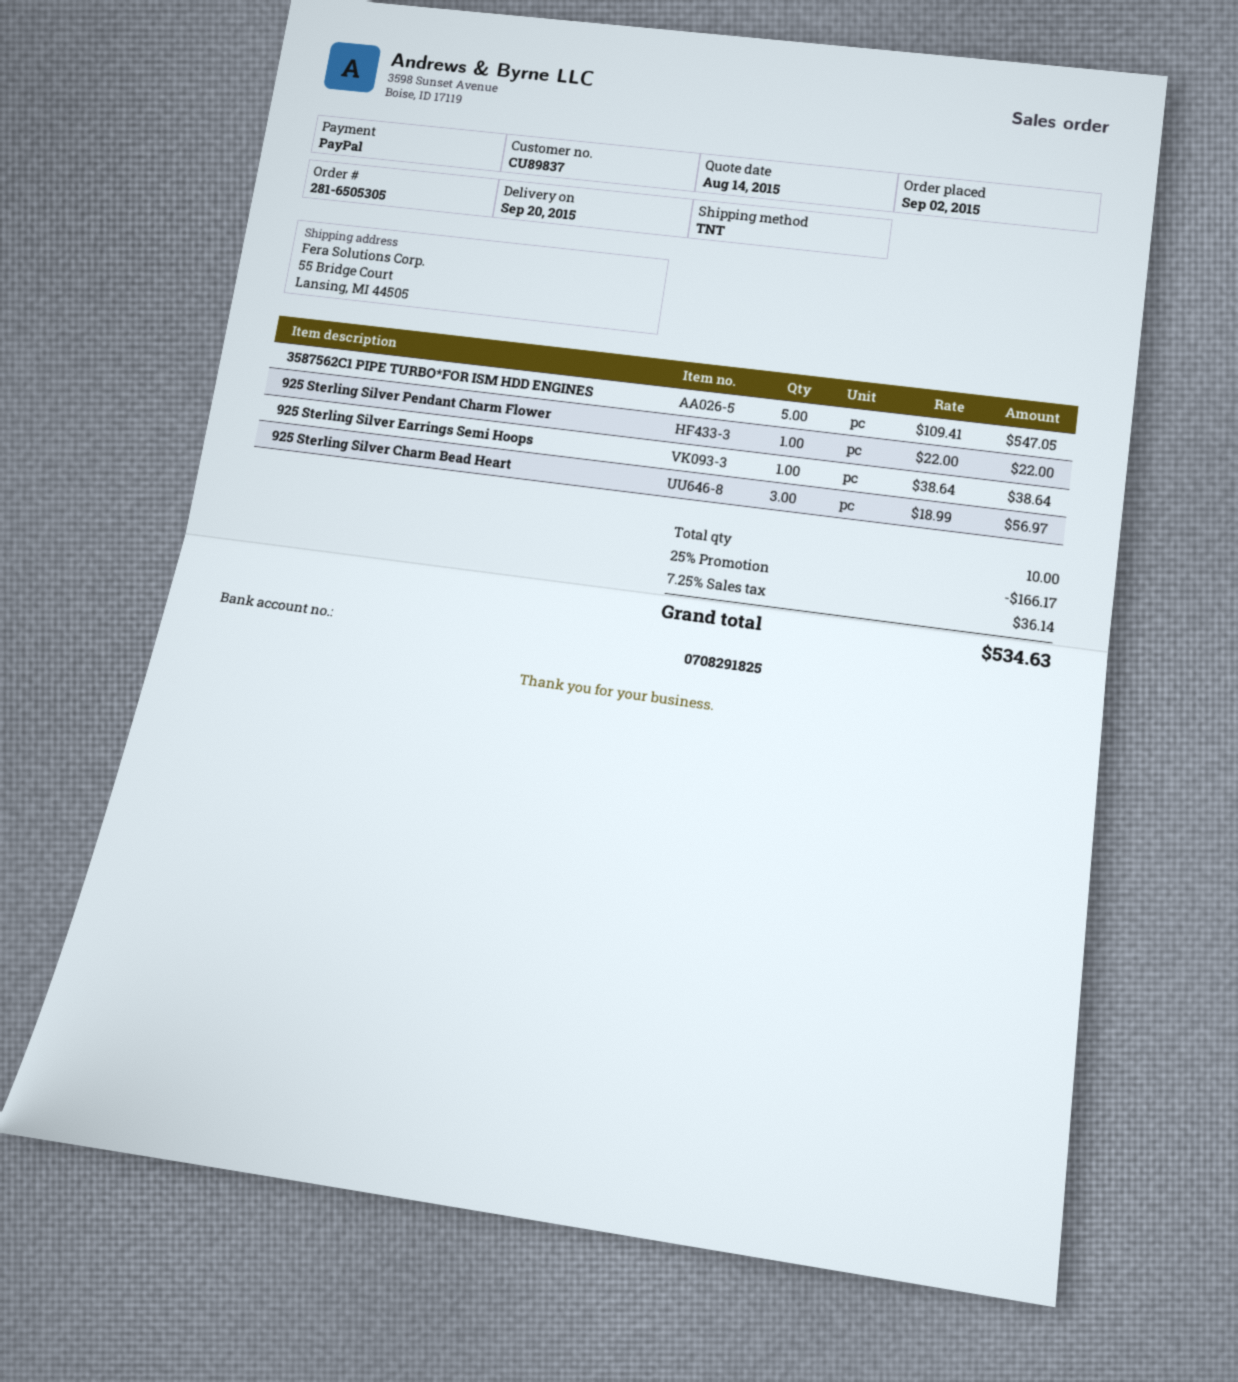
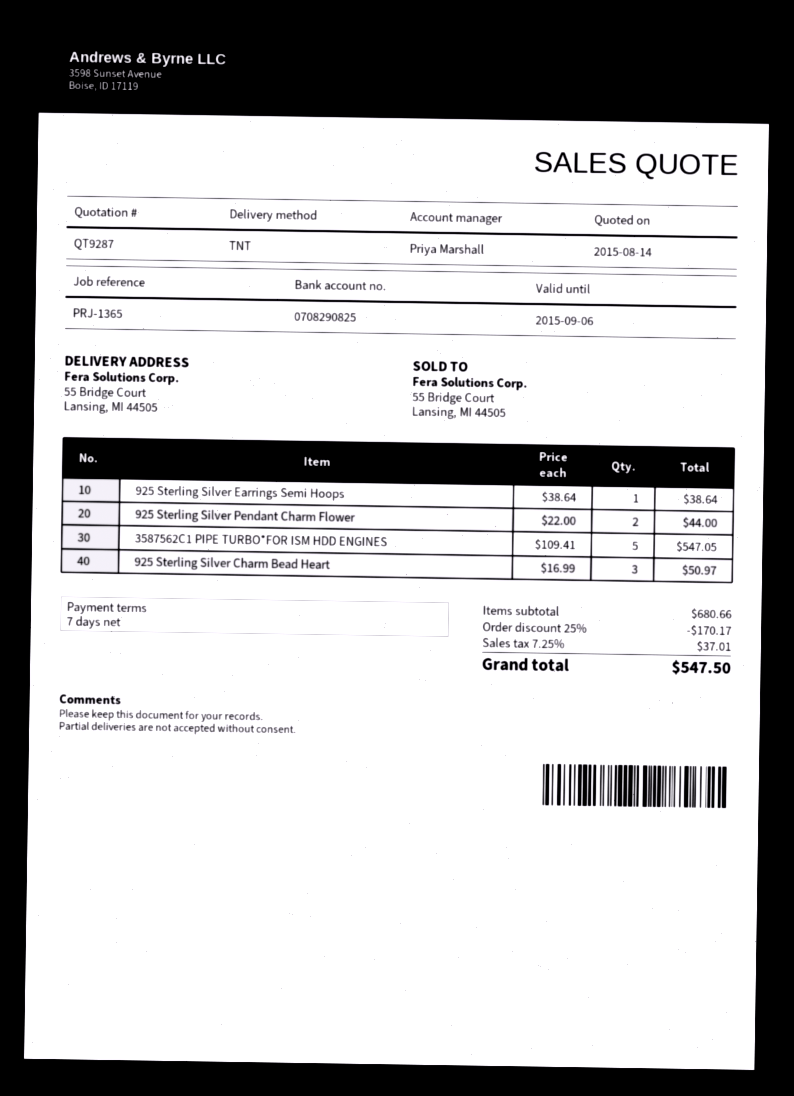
bank account: 0708291825 -> 0708290825
925 Sterling Silver Pendant Charm Flower: 1 x 22.00 = 22.00 -> 2 x 22.00 = 44.00
925 Sterling Silver Charm Bead Heart: 3 x 18.99 = 56.97 -> 3 x 16.99 = 50.97
discount: 25% = 166.17 -> 25% = 170.17
tax: 7.25% = 36.14 -> 7.25% = 37.01
total: 534.63 -> 547.50

